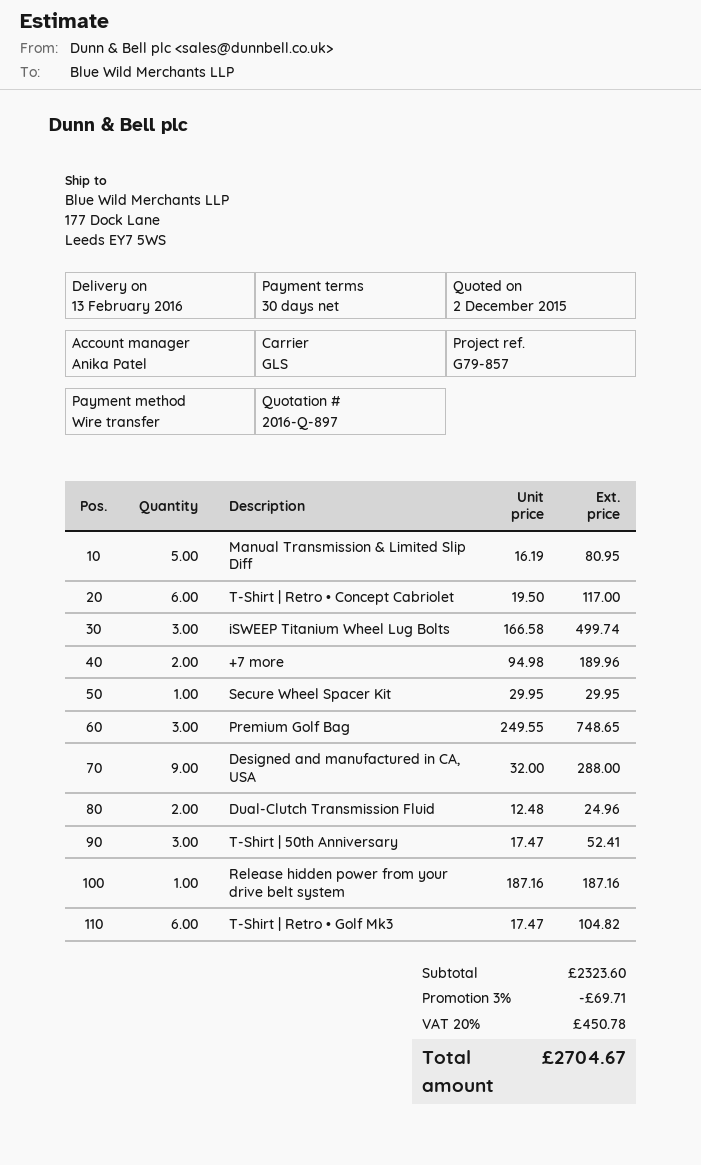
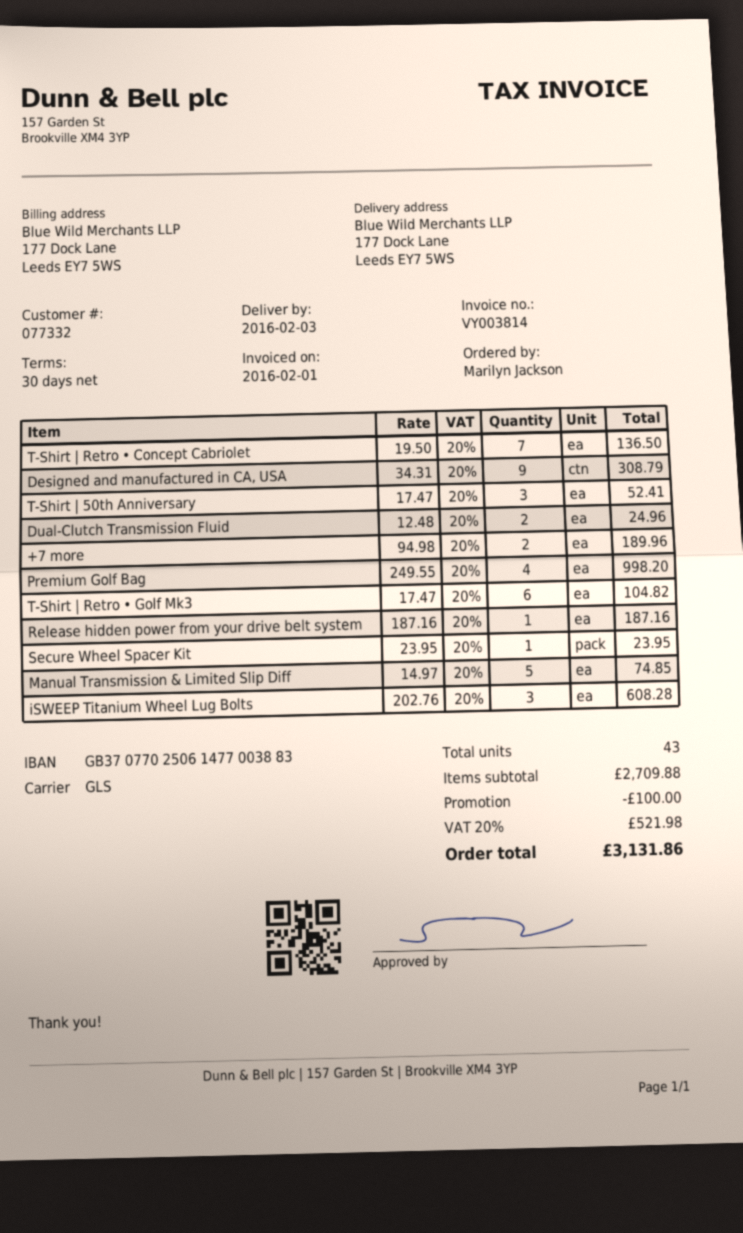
delivery date: 2016-02-13 -> 2016-02-03
Manual Transmission & Limited Slip Diff: 5 x 16.19 = 80.95 -> 5 x 14.97 = 74.85
T-Shirt | Retro • Concept Cabriolet: 6 x 19.50 = 117.00 -> 7 x 19.50 = 136.50
iSWEEP Titanium Wheel Lug Bolts: 3 x 166.58 = 499.74 -> 3 x 202.76 = 608.28
Secure Wheel Spacer Kit: 1 x 29.95 = 29.95 -> 1 x 23.95 = 23.95
Premium Golf Bag: 3 x 249.55 = 748.65 -> 4 x 249.55 = 998.20
Designed and manufactured in CA, USA: 9 x 32.00 = 288.00 -> 9 x 34.31 = 308.79
subtotal: 2323.60 -> 2709.88
discount: 69.71 -> 100.00
tax: 20% = 450.78 -> 20% = 521.98
total: 2704.67 -> 3131.86

